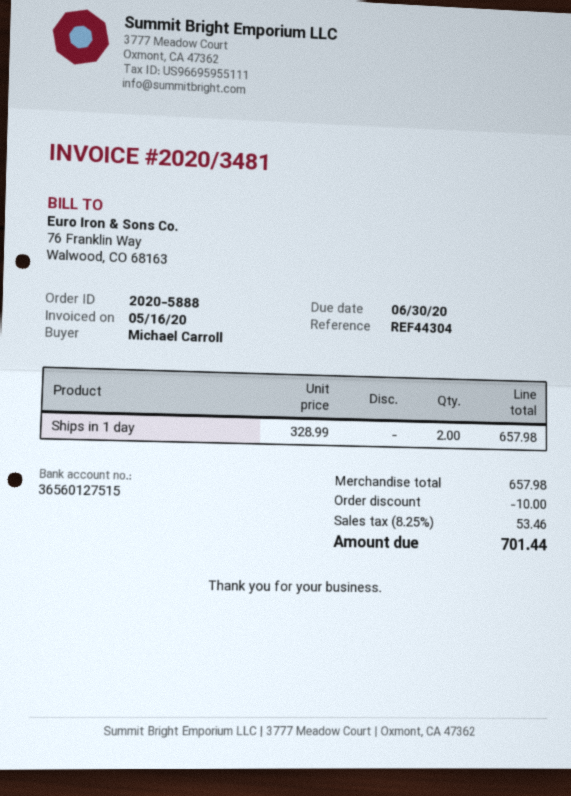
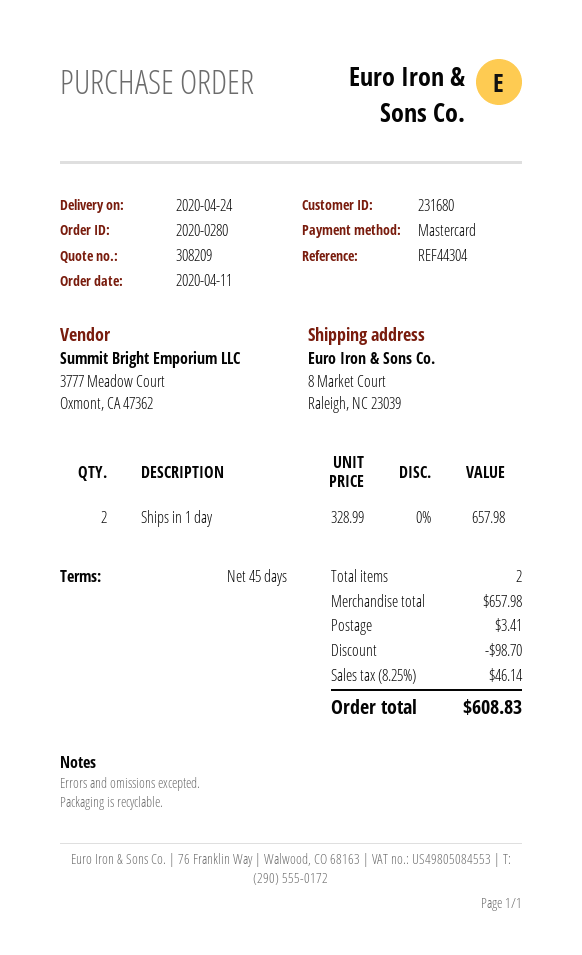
order number: 2020-5888 -> 2020-0280
discount: 10.00 -> 98.70
shipping: none -> 3.41
tax: 8.25% = 53.46 -> 8.25% = 46.14
total: 701.44 -> 608.83

